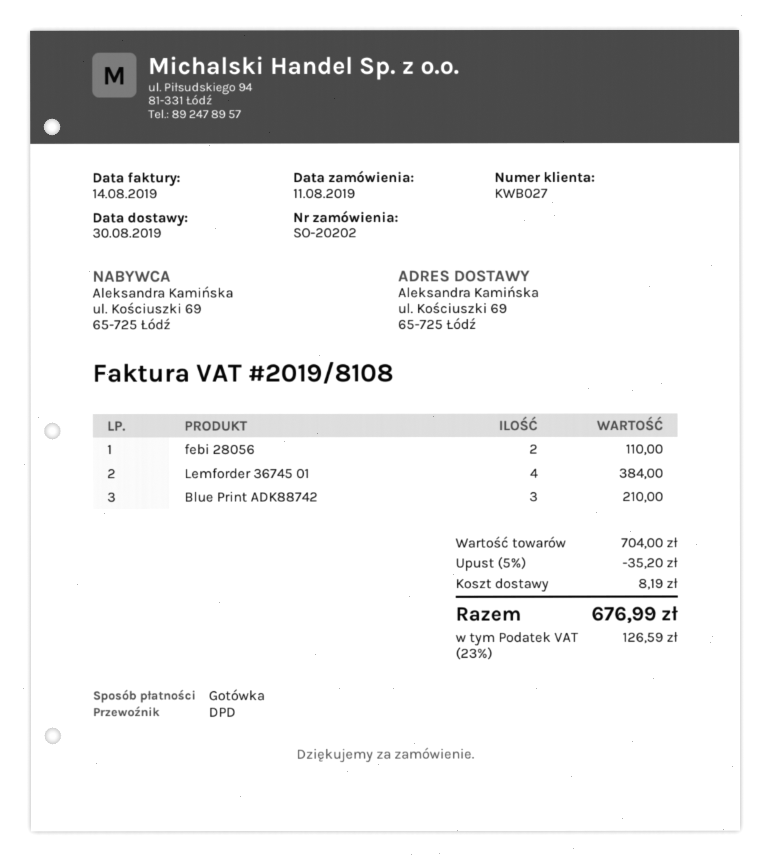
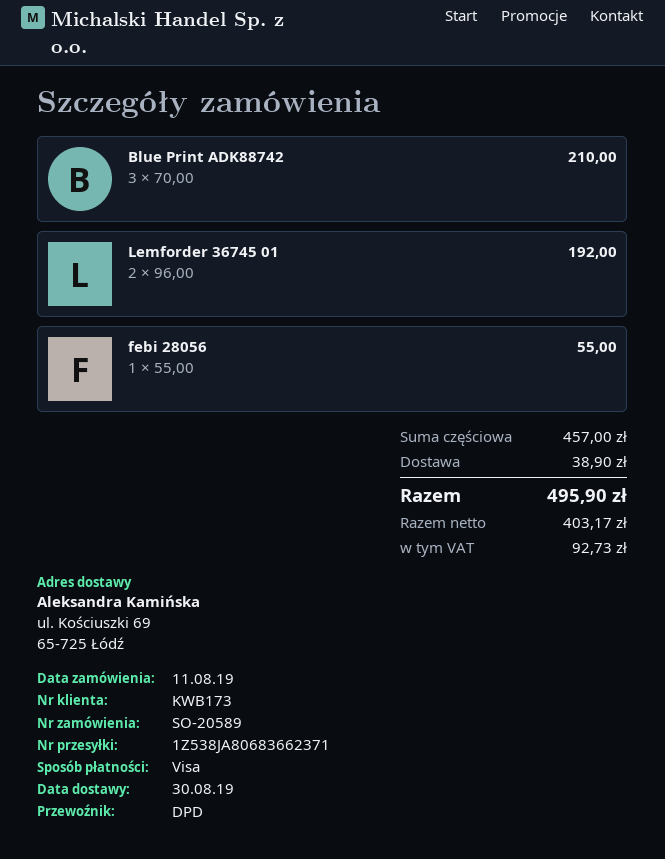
order number: SO-20202 -> SO-20589
customer number: KWB027 -> KWB173
payment method: cash -> Visa
febi 28056: 2 for 110.00 -> 1 for 55.00
Lemforder 36745 01: 4 for 384.00 -> 2 for 192.00
subtotal: 704.00 -> 457.00
discount: 5% = 35.20 -> none
shipping: 8.19 -> 38.90
tax: 126.59 -> 92.73
total: 676.99 -> 495.90

